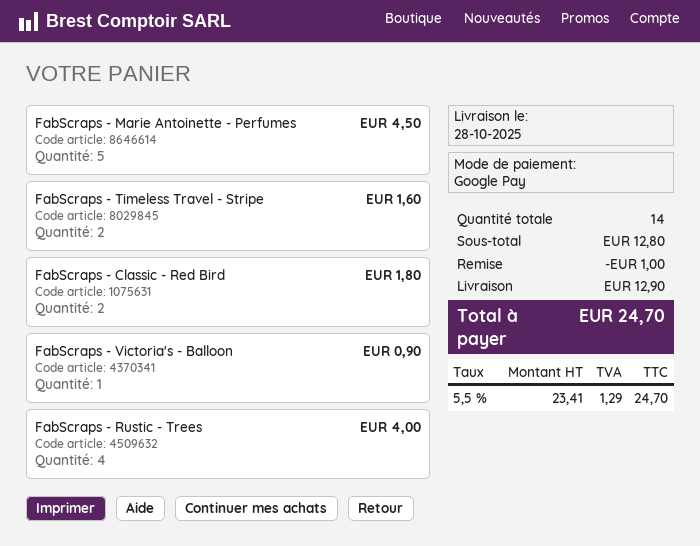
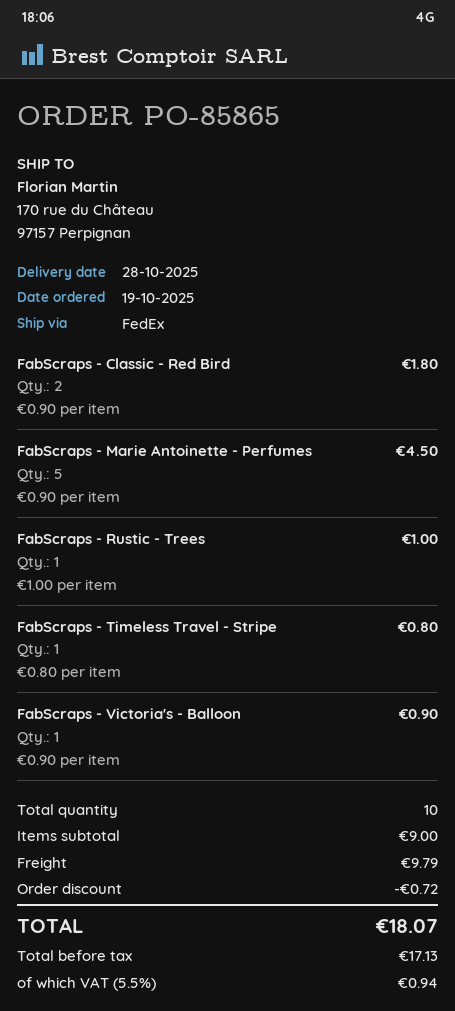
FabScraps - Timeless Travel - Stripe: 2 for 1.60 -> 1 for 0.80
FabScraps - Rustic - Trees: 4 for 4.00 -> 1 for 1.00
total quantity: 14 -> 10
subtotal: 12.80 -> 9.00
discount: 1.00 -> 0.72
shipping: 12.90 -> 9.79
net: 23.41 -> 17.13
tax: 5.5% = 1.29 -> 5.5% = 0.94
total: 24.70 -> 18.07

